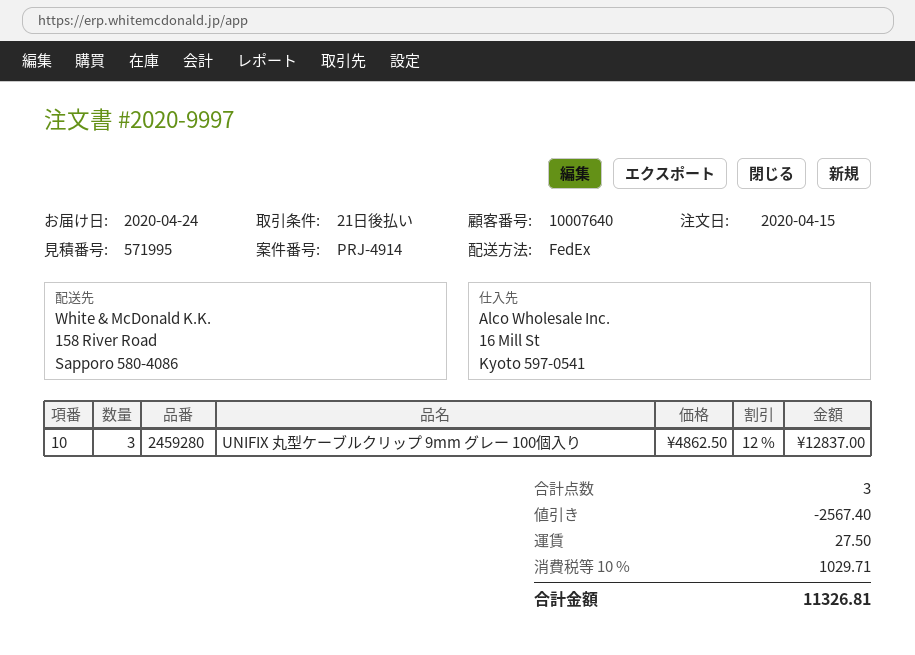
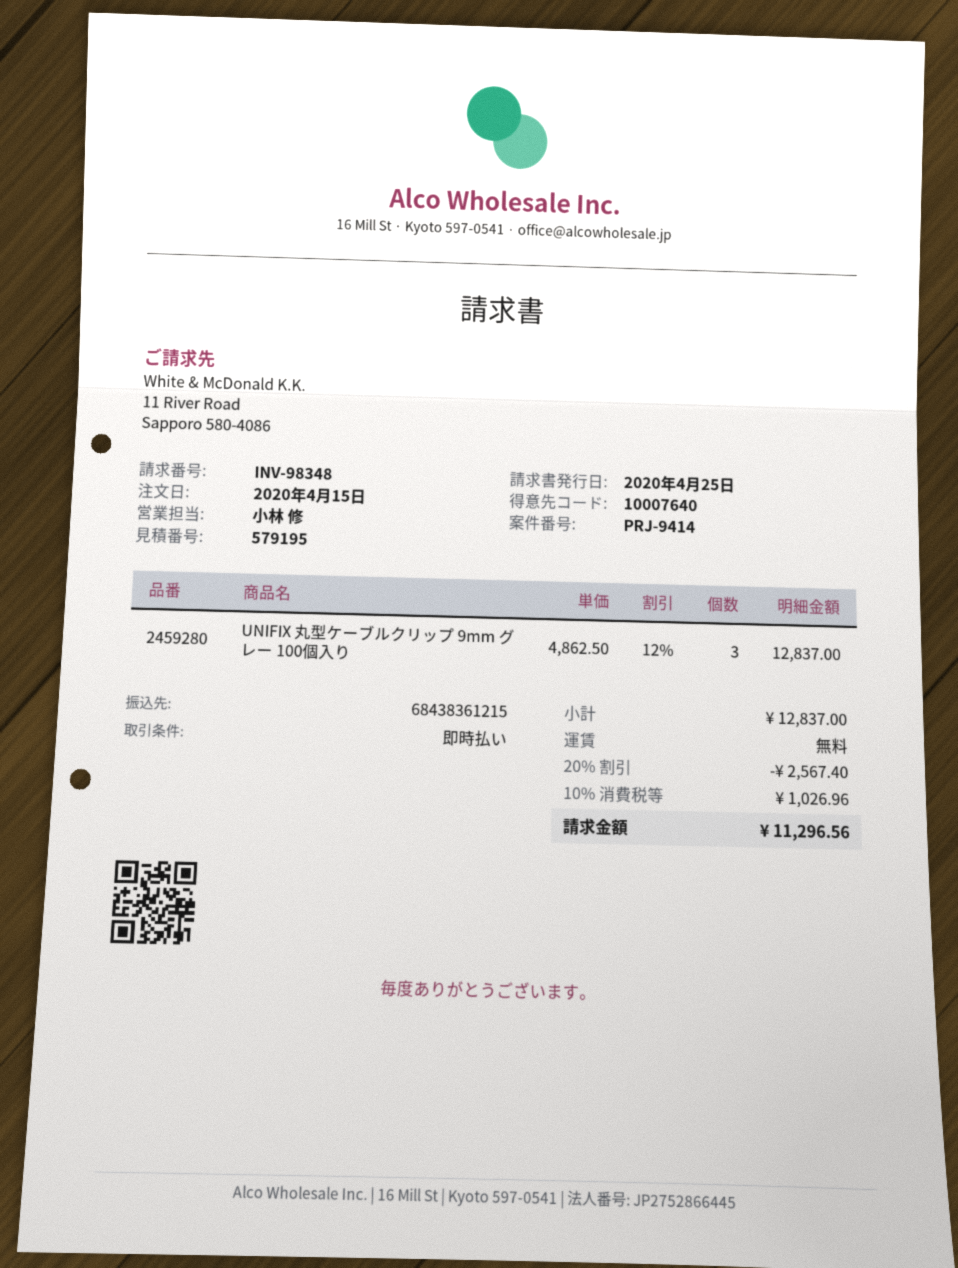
quote number: 571995 -> 579195
payment terms: 21 days -> on receipt
reference: PRJ-4914 -> PRJ-9414
shipping: 27.50 -> 0.00
tax: 10% = 1029.71 -> 10% = 1026.96
total: 11326.81 -> 11296.56

